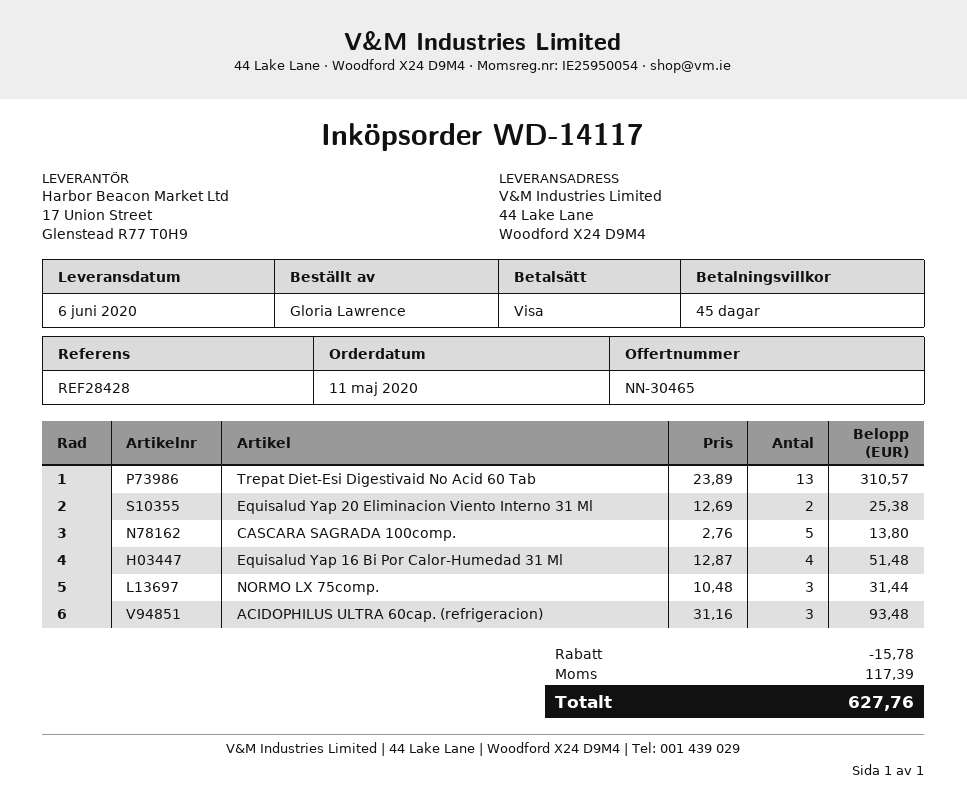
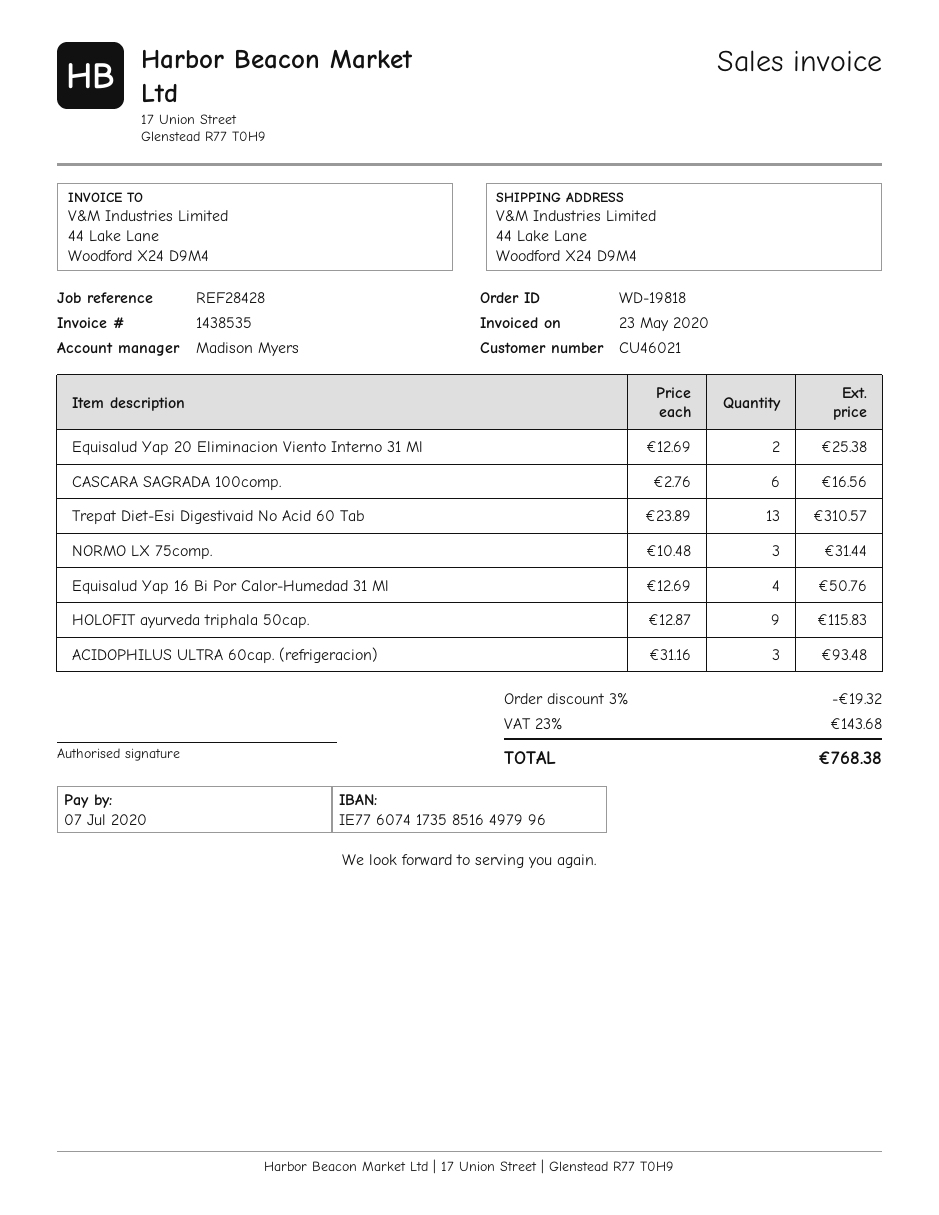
order number: WD-14117 -> WD-19818
CASCARA SAGRADA 100comp.: 5 x 2.76 = 13.80 -> 6 x 2.76 = 16.56
Equisalud Yap 16 Bi Por Calor-Humedad 31 Ml: 4 x 12.87 = 51.48 -> 4 x 12.69 = 50.76
HOLOFIT ayurveda triphala 50cap.: none -> 9 x 12.87 = 115.83
discount: 15.78 -> 19.32
tax: 117.39 -> 143.68
total: 627.76 -> 768.38

